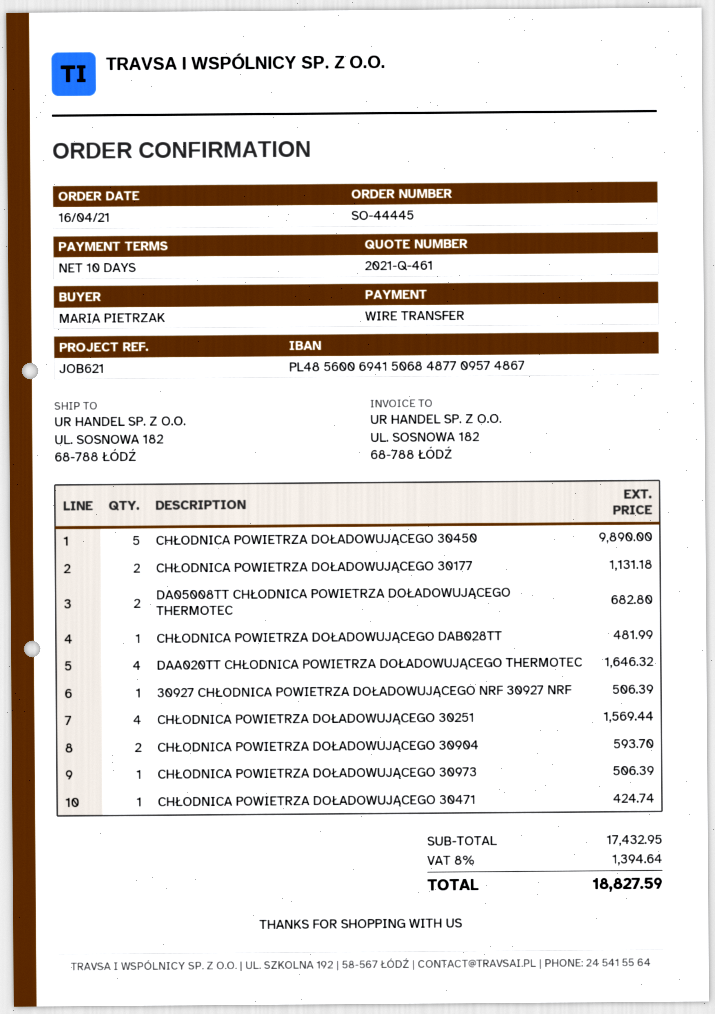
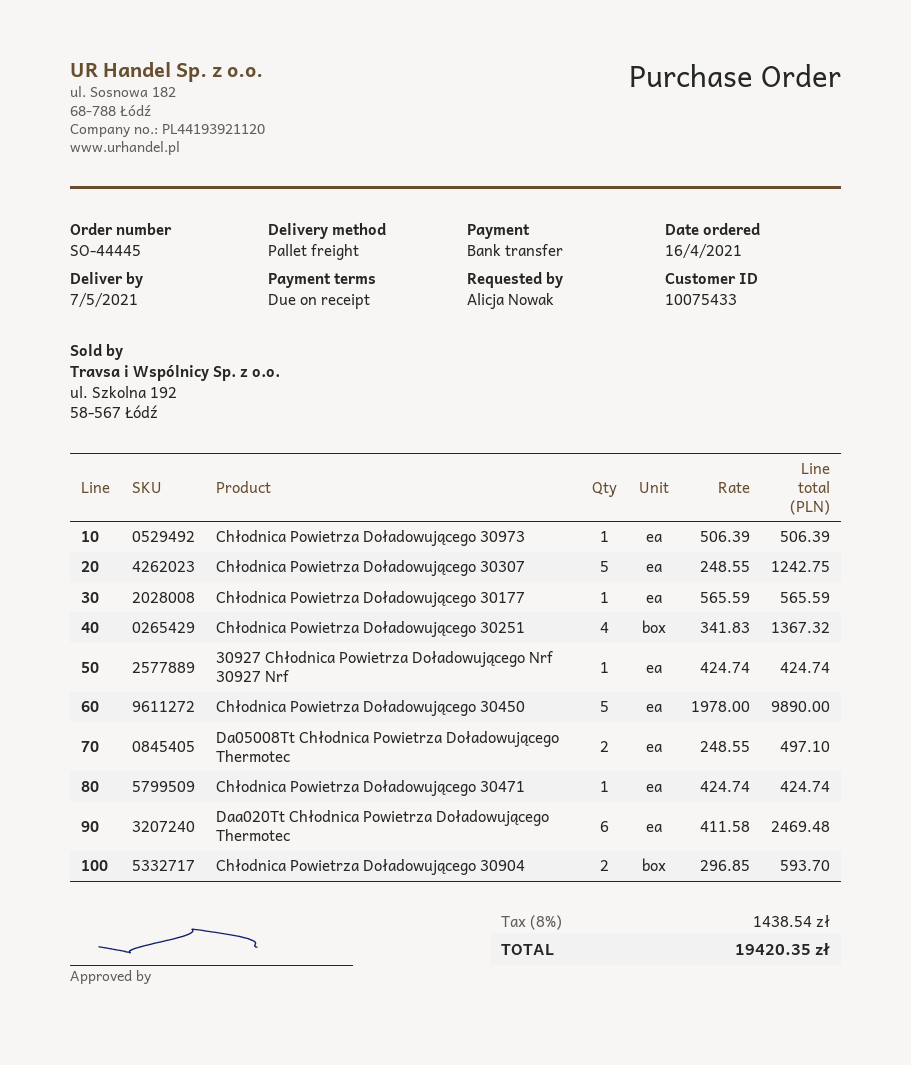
payment terms: 10 days -> on receipt
ordered by: MARIA PIETRZAK -> Alicja Nowak
CHŁODNICA POWIETRZA DOŁADOWUJĄCEGO 30177: 2 for 1131.18 -> 1 for 565.59
DA05008TT CHŁODNICA POWIETRZA DOŁADOWUJĄCEGO THERMOTEC: 2 for 682.80 -> 2 for 497.10
CHŁODNICA POWIETRZA DOŁADOWUJĄCEGO DAB028TT: 1 for 481.99 -> none
DAA020TT CHŁODNICA POWIETRZA DOŁADOWUJĄCEGO THERMOTEC: 4 for 1646.32 -> 6 for 2469.48
30927 CHŁODNICA POWIETRZA DOŁADOWUJĄCEGO NRF 30927 NRF: 1 for 506.39 -> 1 for 424.74
CHŁODNICA POWIETRZA DOŁADOWUJĄCEGO 30251: 4 for 1569.44 -> 4 for 1367.32
Chłodnica Powietrza Doładowującego 30307: none -> 5 for 1242.75
tax: 8% = 1394.64 -> 8% = 1438.54
total: 18827.59 -> 19420.35

